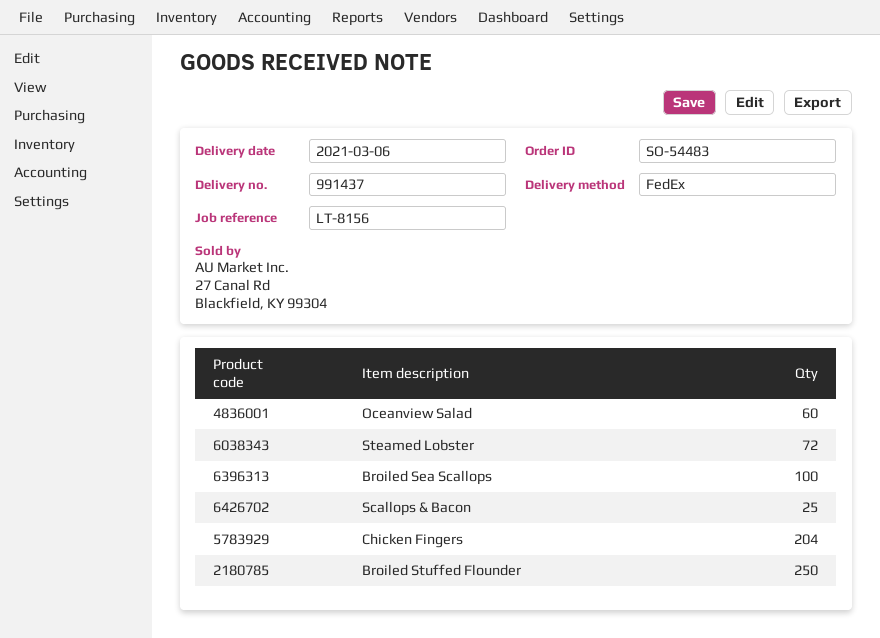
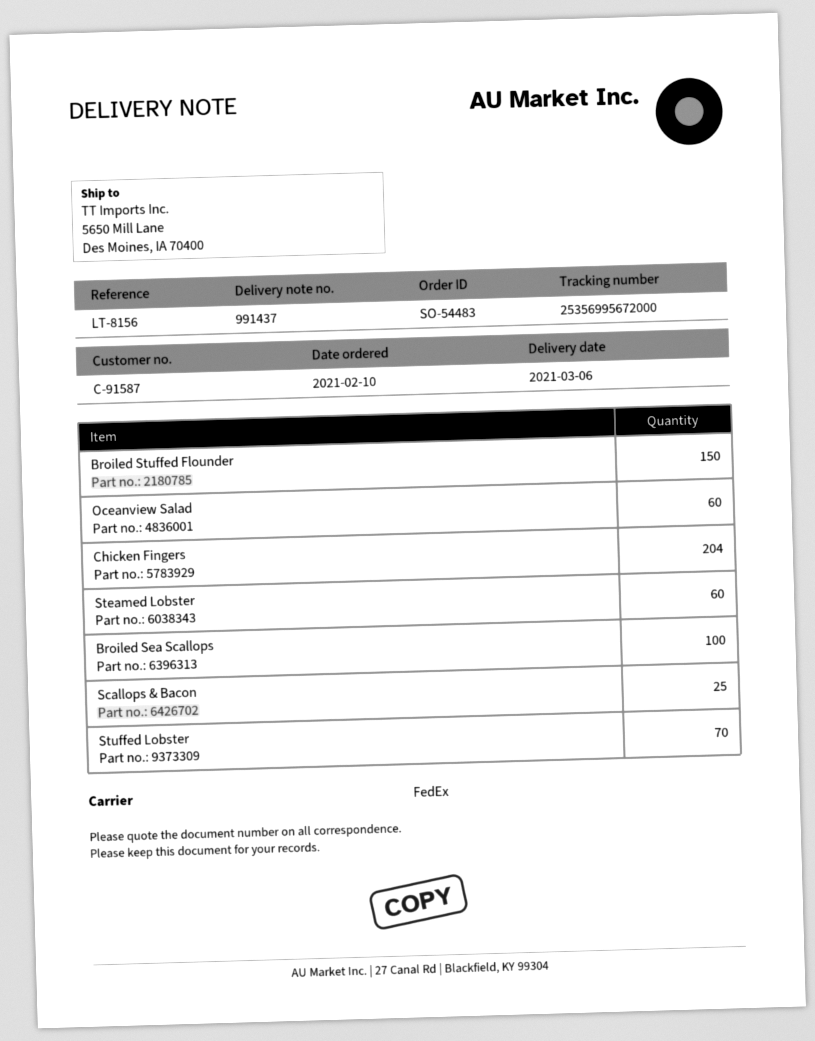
Steamed Lobster: 72 -> 60
Broiled Stuffed Flounder: 250 -> 150
Stuffed Lobster: none -> 70

